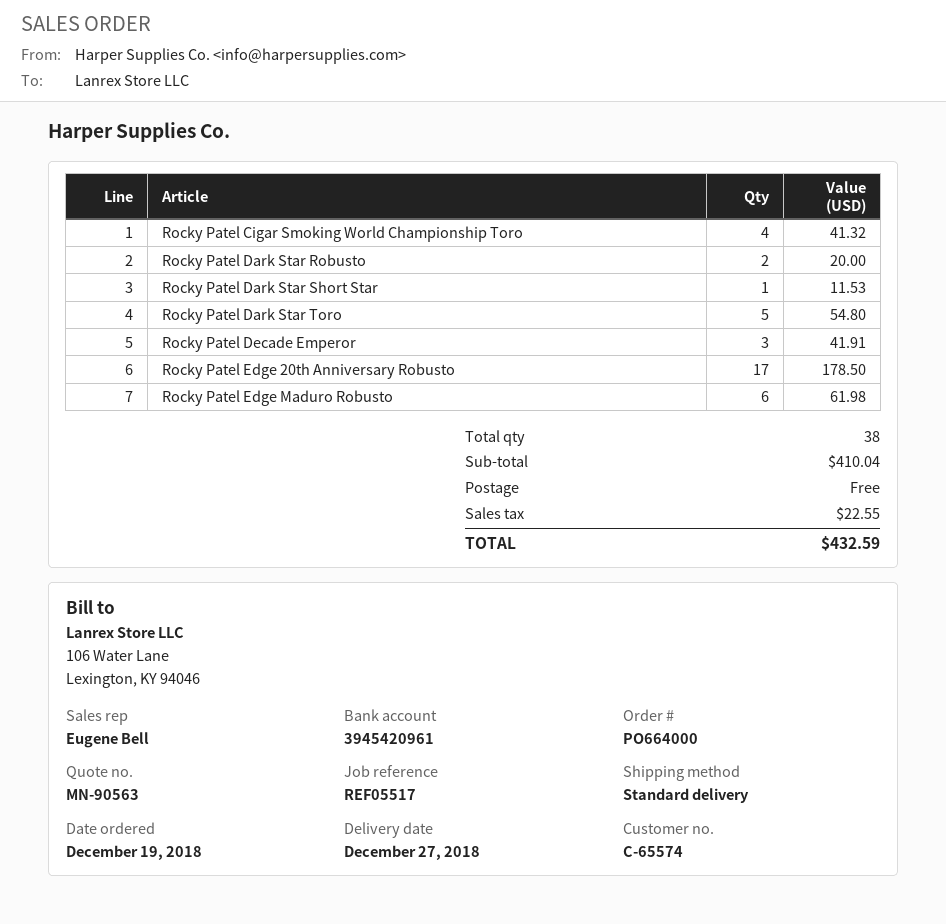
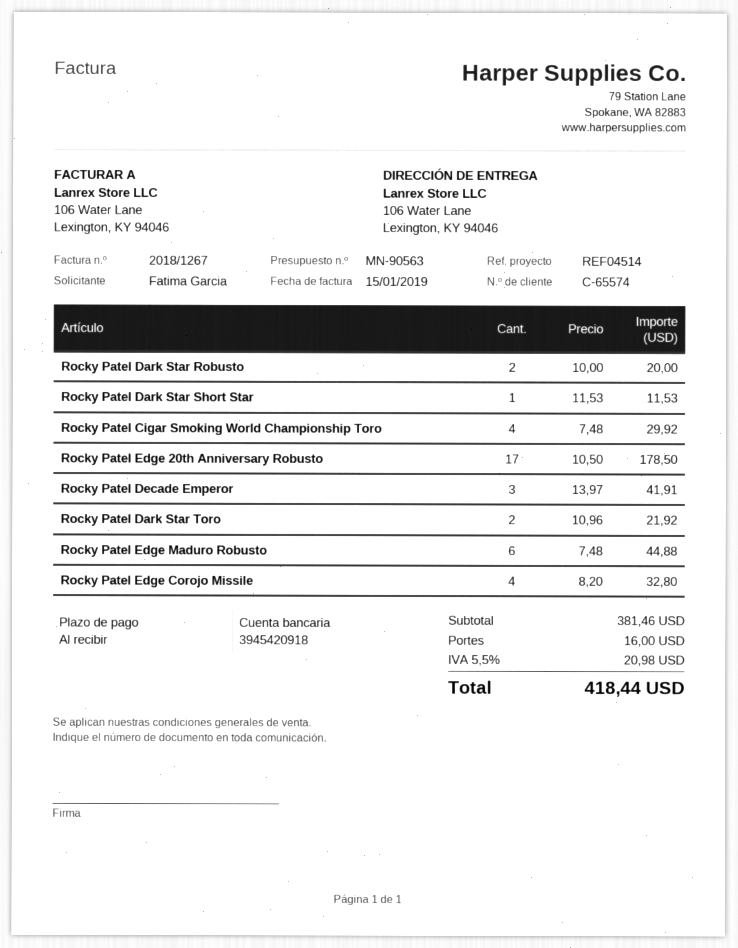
reference: REF05517 -> REF04514
bank account: 3945420961 -> 3945420918
Rocky Patel Cigar Smoking World Championship Toro: 4 for 41.32 -> 4 for 29.92
Rocky Patel Dark Star Toro: 5 for 54.80 -> 2 for 21.92
Rocky Patel Edge Maduro Robusto: 6 for 61.98 -> 6 for 44.88
Rocky Patel Edge Corojo Missile: none -> 4 for 32.80
subtotal: 410.04 -> 381.46
shipping: 0.00 -> 16.00
tax: 22.55 -> 20.98
total: 432.59 -> 418.44

